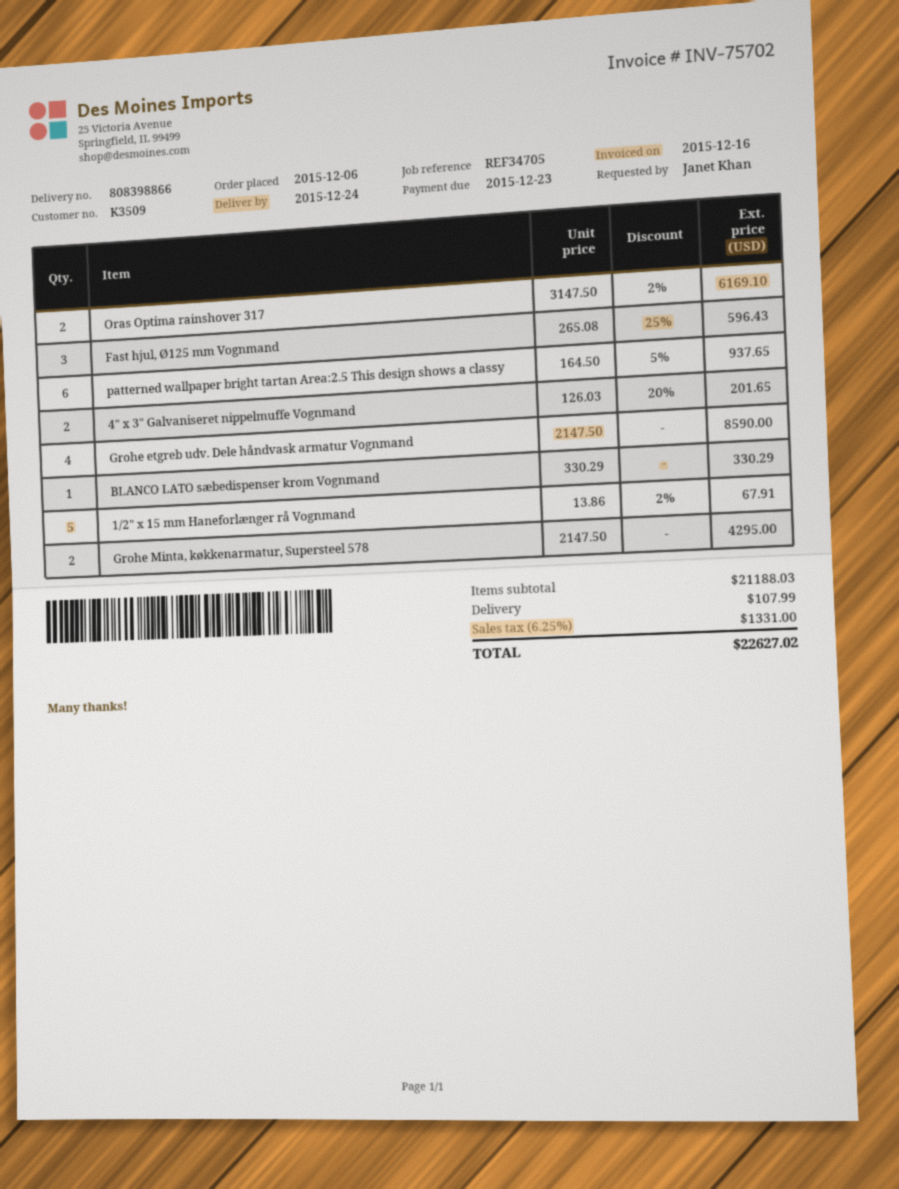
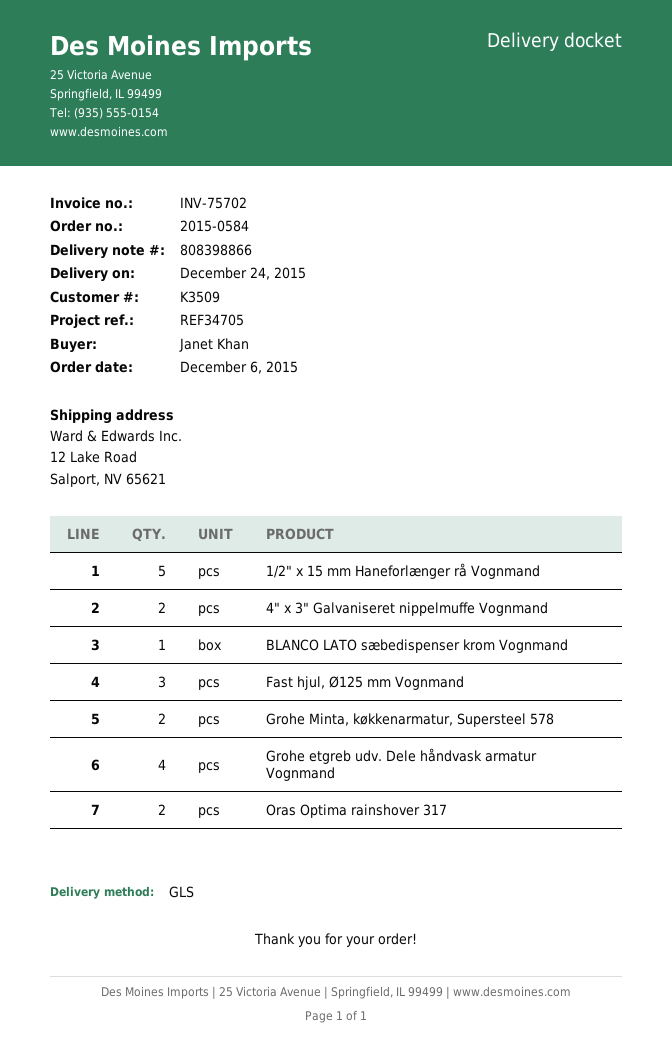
patterned wallpaper bright tartan Area:2.5 This design shows a classy: 6 -> none

